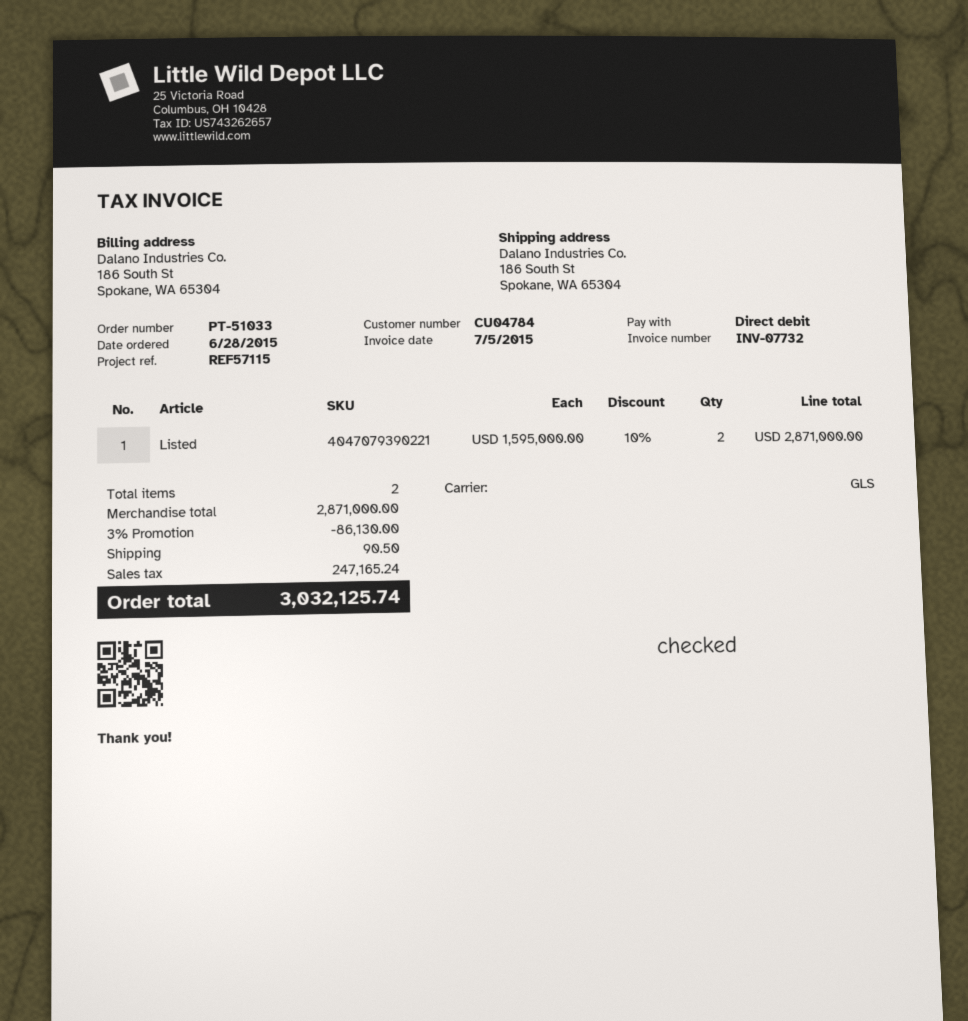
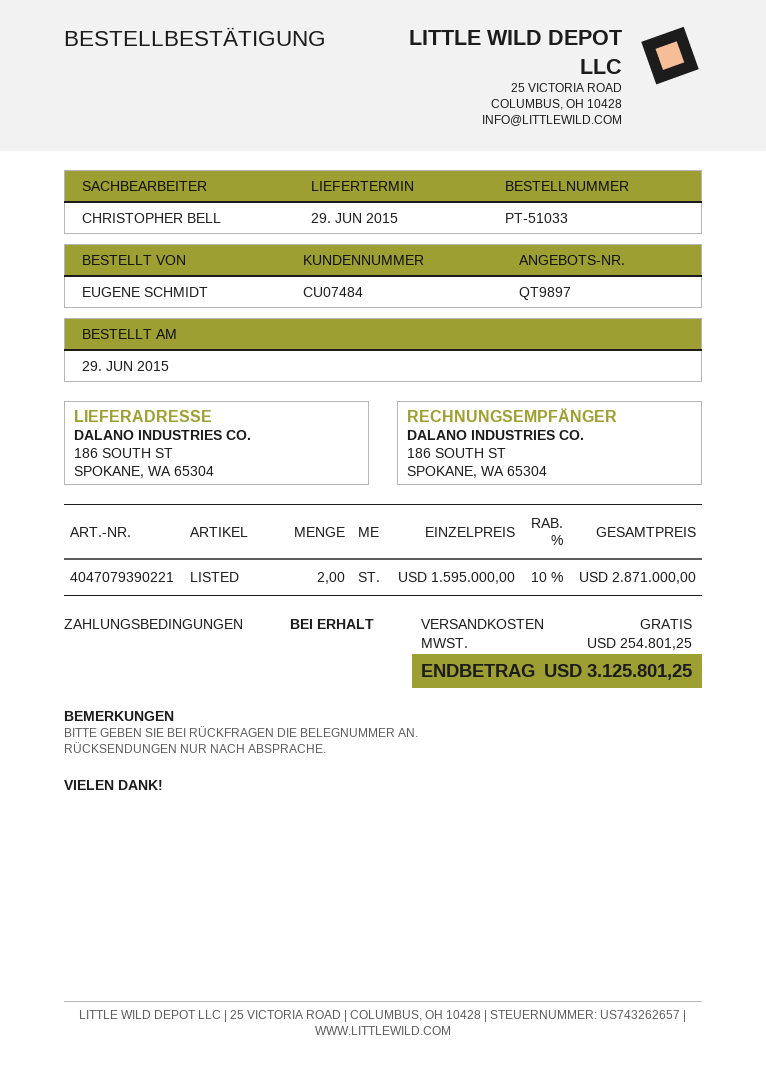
order date: 2015-06-28 -> 2015-06-29
customer number: CU04784 -> CU07484
discount: 3% = 86130.00 -> none
shipping: 90.50 -> 0.00
tax: 247165.24 -> 254801.25
total: 3032125.74 -> 3125801.25

